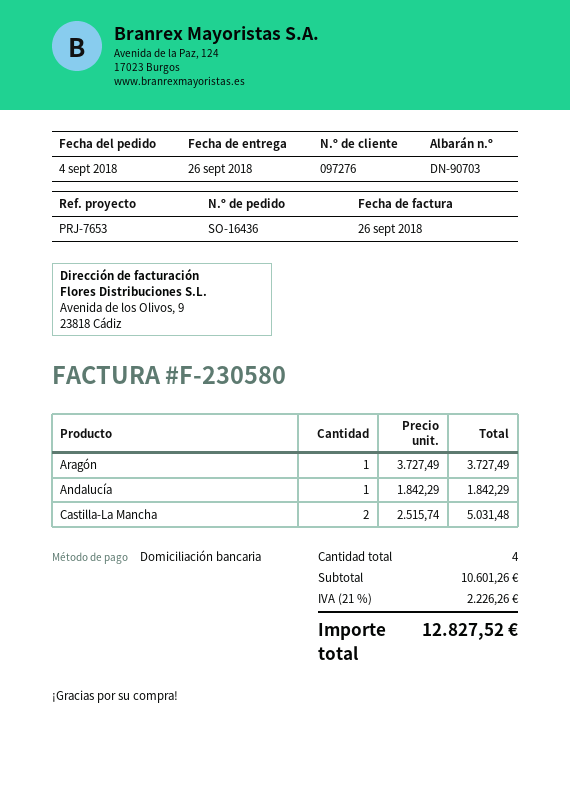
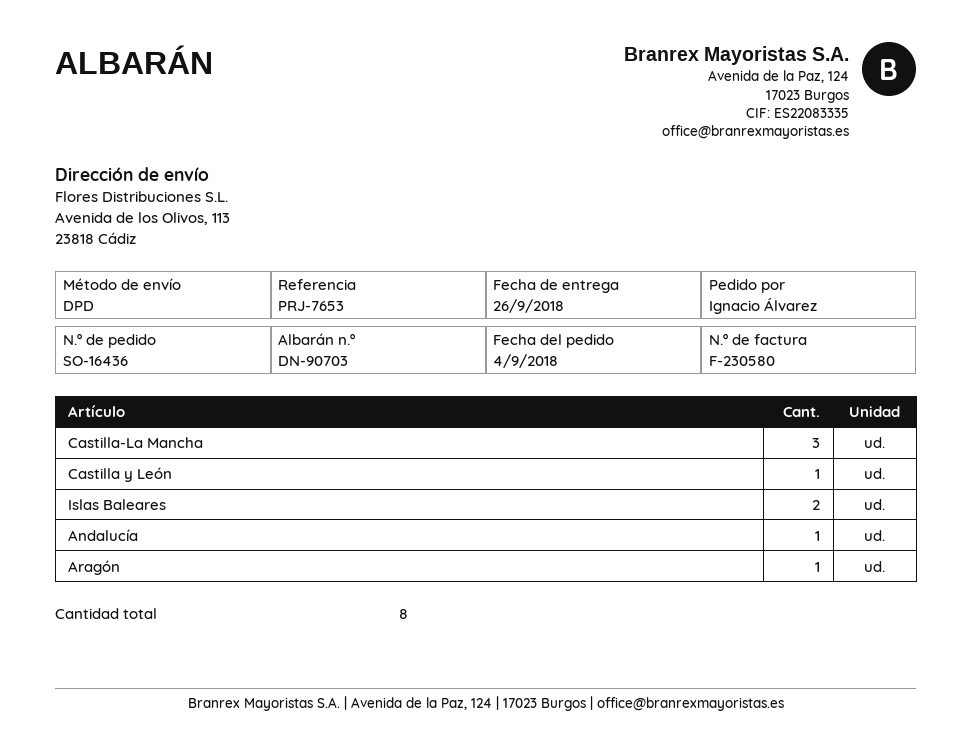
Castilla-La Mancha: 2 -> 3
Castilla y León: none -> 1
Islas Baleares: none -> 2
total quantity: 4 -> 8

